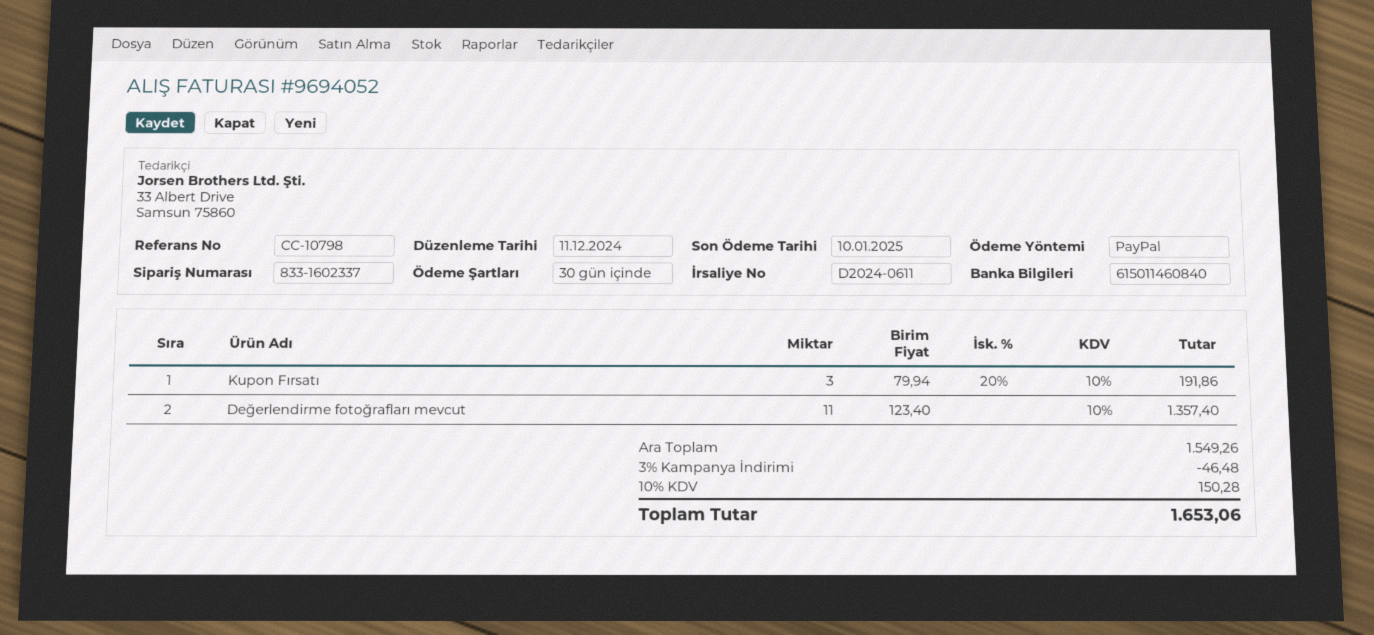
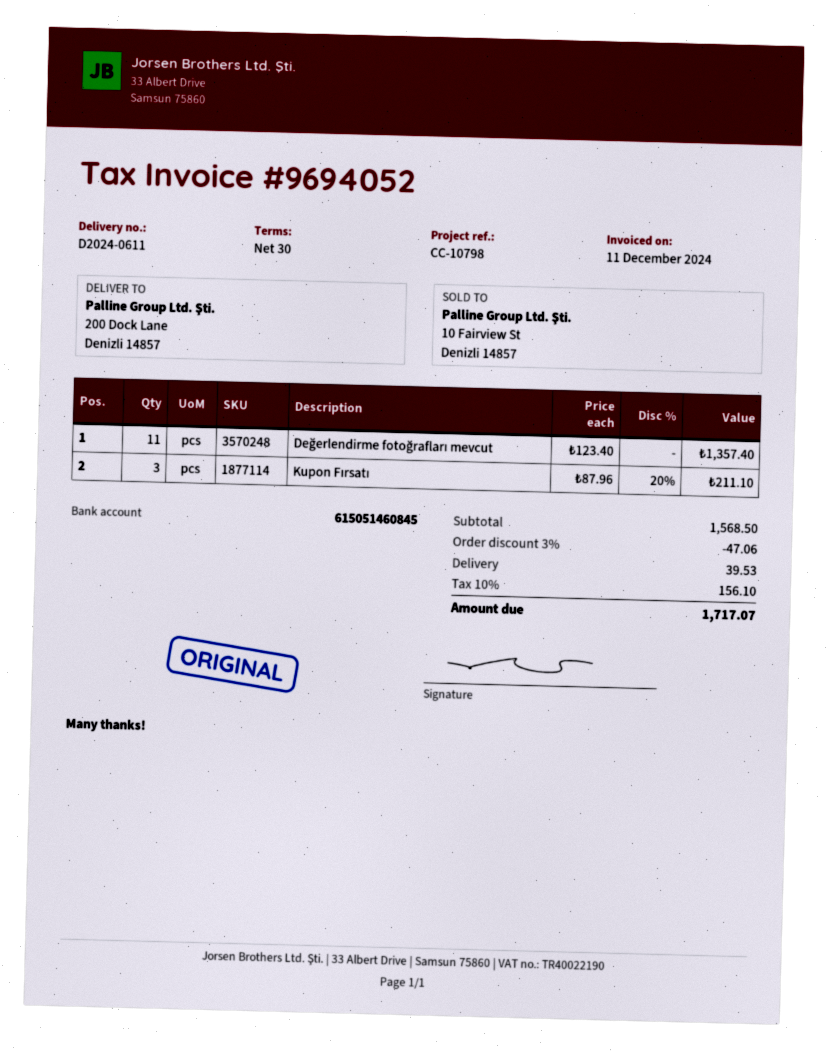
bank account: 615011460840 -> 615051460845
Kupon Fırsatı: 3 x 79.94 - 20% = 191.86 -> 3 x 87.96 - 20% = 211.10
subtotal: 1549.26 -> 1568.50
discount: 3% = 46.48 -> 3% = 47.06
shipping: none -> 39.53
tax: 10% = 150.28 -> 10% = 156.10
total: 1653.06 -> 1717.07

